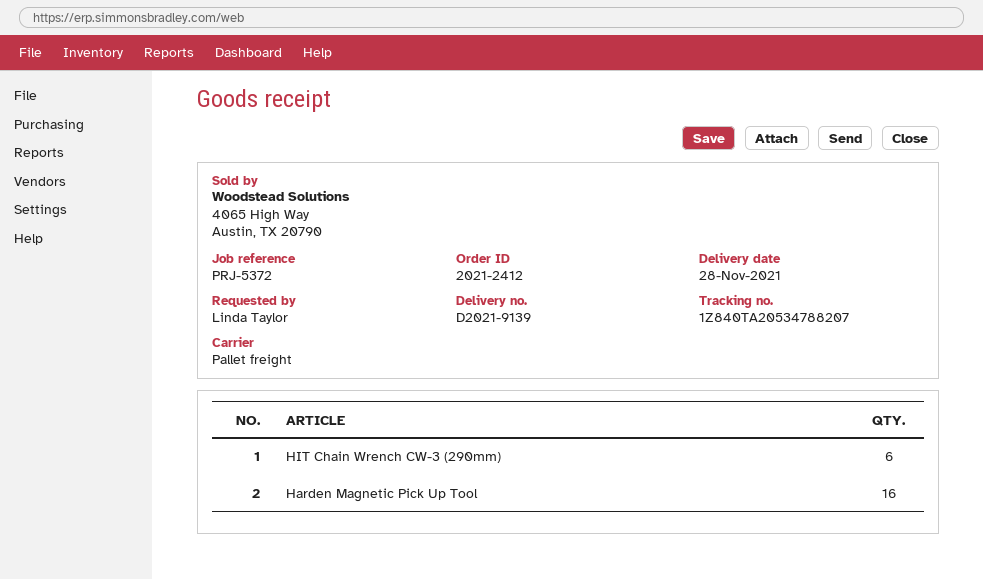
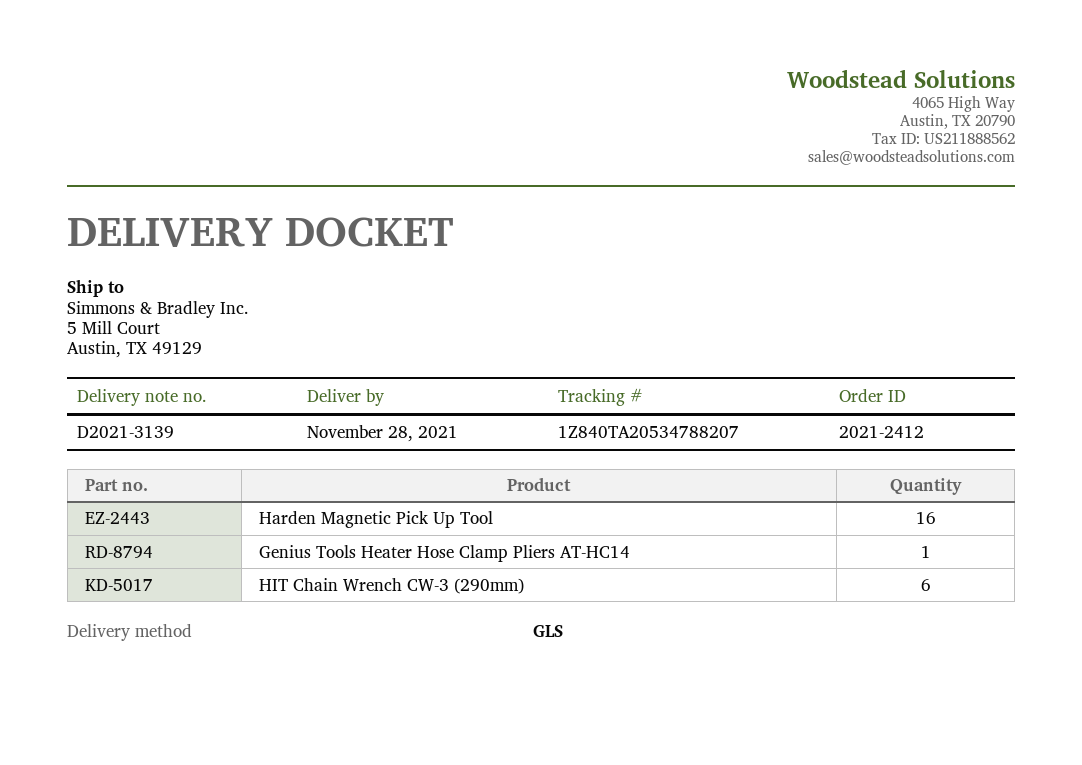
delivery note number: D2021-9139 -> D2021-3139
shipping method: pallet freight -> GLS
Genius Tools Heater Hose Clamp Pliers AT-HC14: none -> 1

